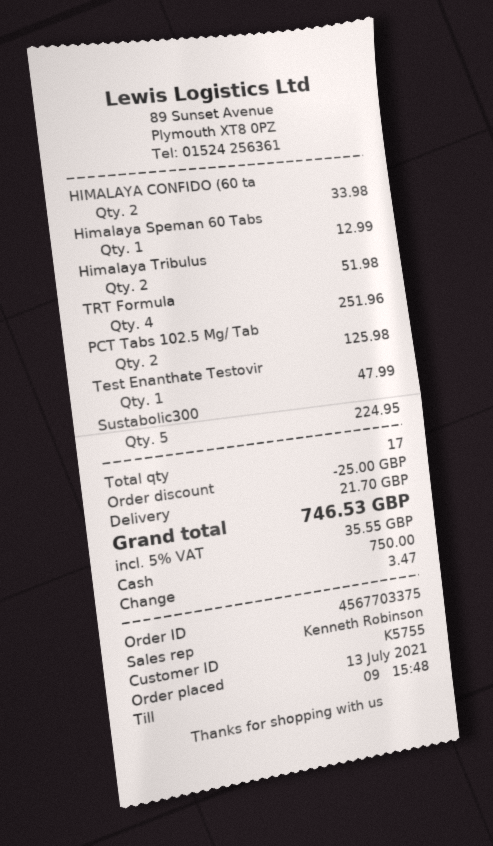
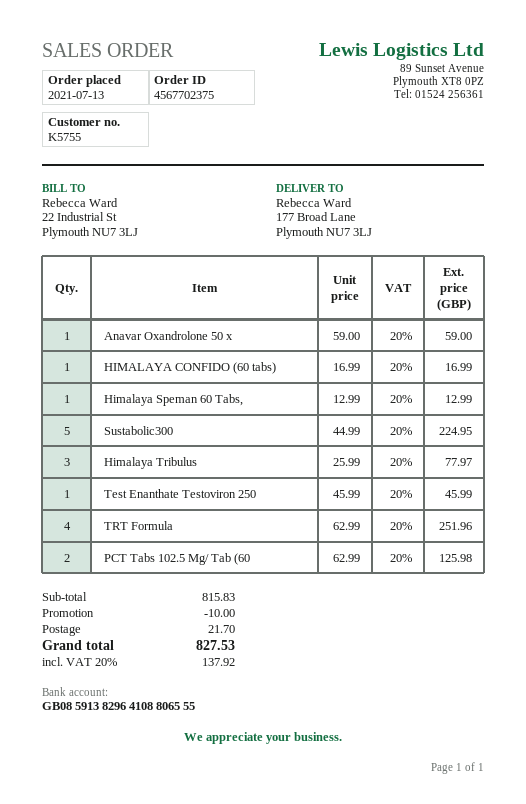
order number: 4567703375 -> 4567702375
HIMALAYA CONFIDO (60 ta: 2 for 33.98 -> 1 for 16.99
Himalaya Tribulus: 2 for 51.98 -> 3 for 77.97
Test Enanthate Testovir: 1 for 47.99 -> 1 for 45.99
Anavar Oxandrolone 50 x: none -> 1 for 59.00
discount: 25.00 -> 10.00
tax: 5% = 35.55 -> 20% = 137.92
total: 746.53 -> 827.53

